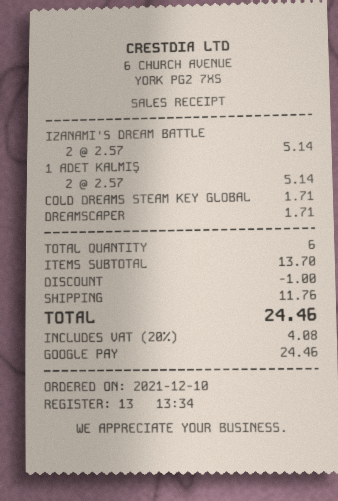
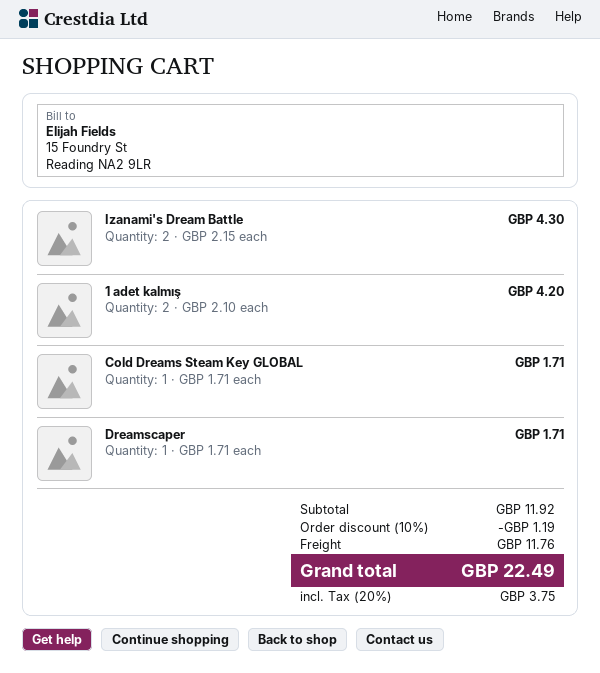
IZANAMI'S DREAM BATTLE: 2 x 2.57 = 5.14 -> 2 x 2.15 = 4.30
1 ADET KALMIŞ: 2 x 2.57 = 5.14 -> 2 x 2.10 = 4.20
subtotal: 13.70 -> 11.92
discount: 1.00 -> 1.19
tax: 20% = 4.08 -> 20% = 3.75
total: 24.46 -> 22.49

